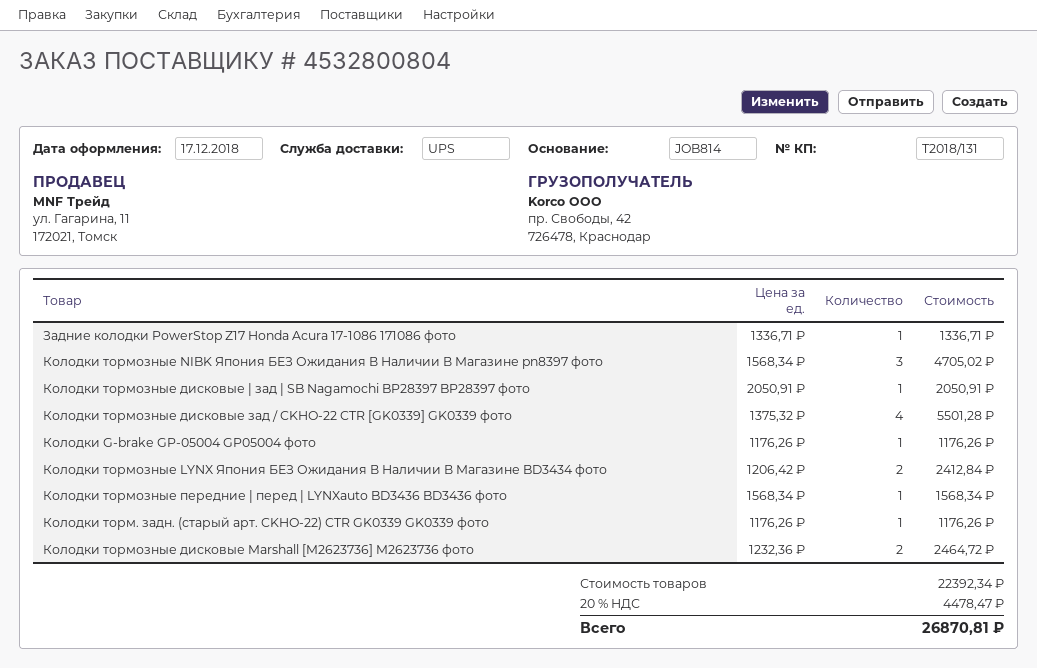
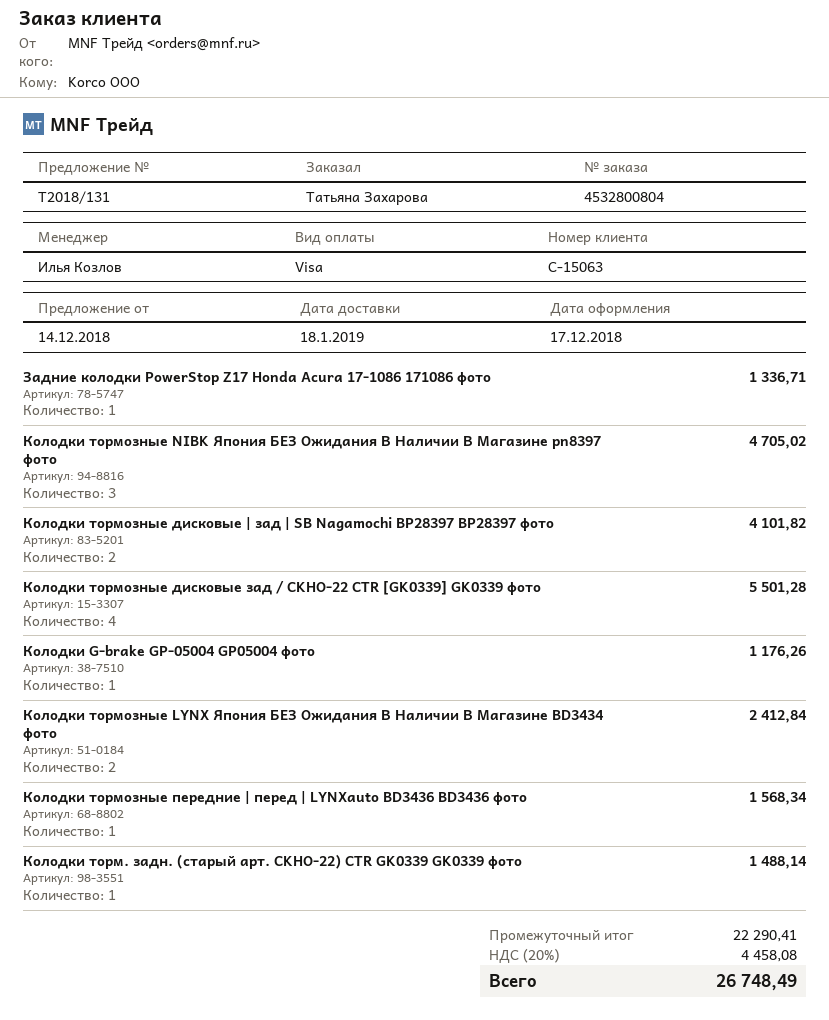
Колодки тормозные дисковые | зад | SB Nagamochi BP28397 BP28397 фото: 1 for 2050.91 -> 2 for 4101.82
Колодки торм. задн. (старый арт. CKHO-22) CTR GK0339 GK0339 фото: 1 for 1176.26 -> 1 for 1488.14
Колодки тормозные дисковые Marshall [M2623736] M2623736 фото: 2 for 2464.72 -> none
subtotal: 22392.34 -> 22290.41
tax: 20% = 4478.47 -> 20% = 4458.08
total: 26870.81 -> 26748.49

